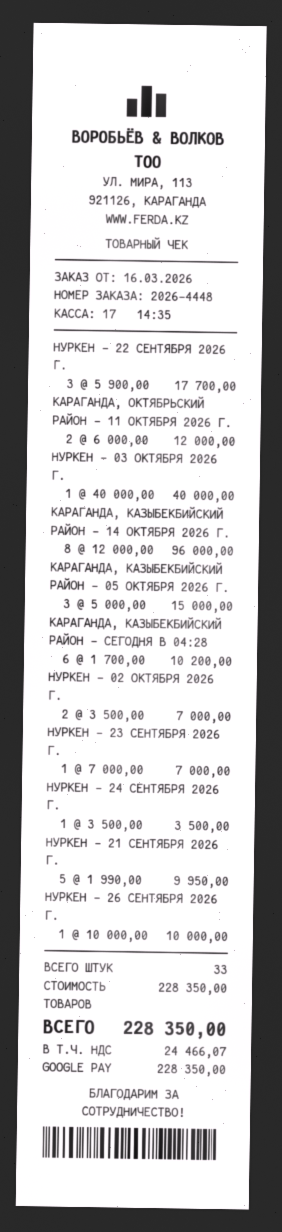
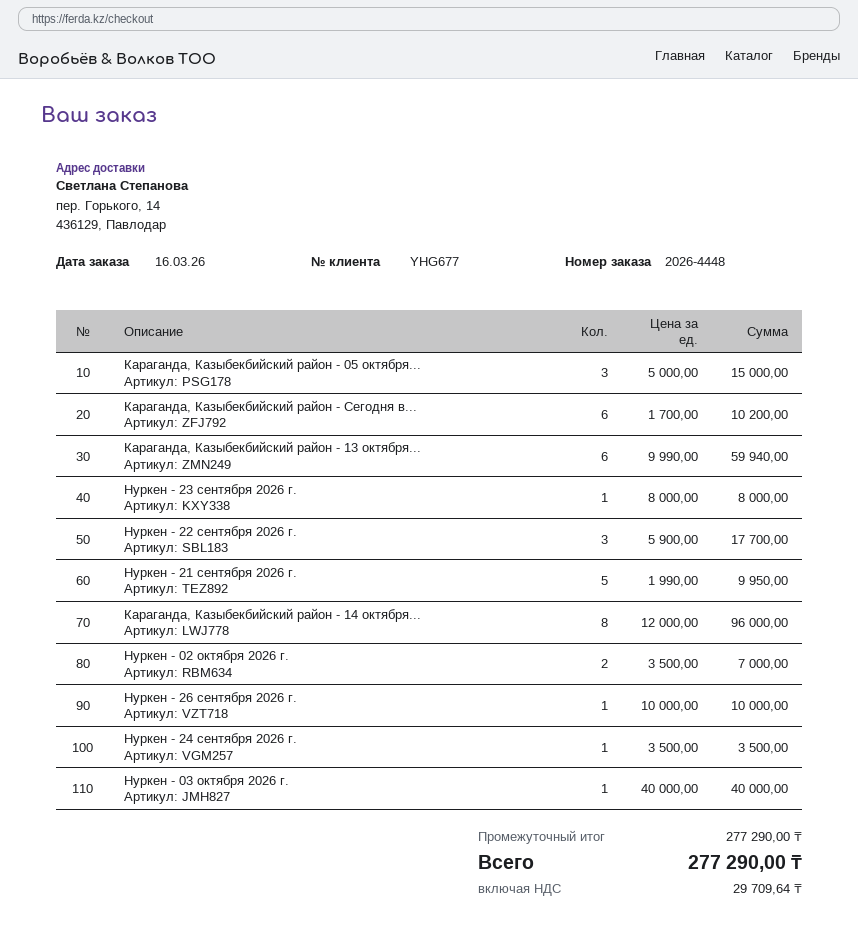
КАРАГАНДА, ОКТЯБРЬСКИЙ РАЙОН - 11 ОКТЯБРЯ 2026 Г.: 2 x 6000.00 = 12000.00 -> none
НУРКЕН - 23 СЕНТЯБРЯ 2026 Г.: 1 x 7000.00 = 7000.00 -> 1 x 8000.00 = 8000.00
Караганда, Казыбекбийский район - 13 октября...: none -> 6 x 9990.00 = 59940.00
subtotal: 228350.00 -> 277290.00
tax: 24466.07 -> 29709.64
total: 228350.00 -> 277290.00

